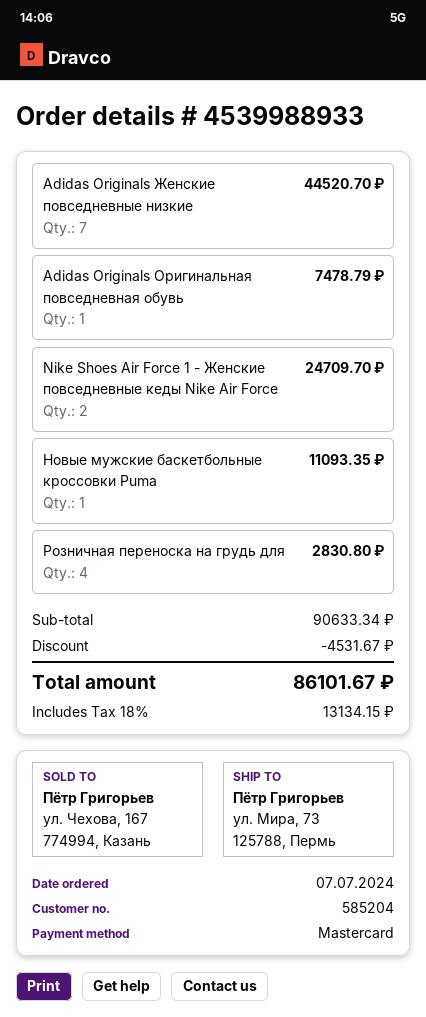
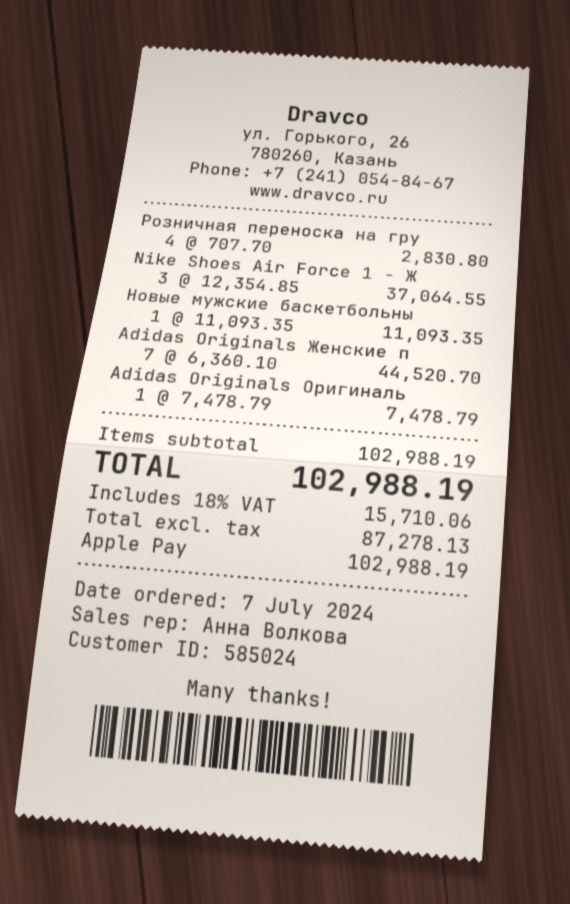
customer number: 585204 -> 585024
payment method: Mastercard -> Apple Pay
Nike Shoes Air Force 1 - Женские повседневные кеды Nike Air Force: 2 for 24709.70 -> 3 for 37064.55
subtotal: 90633.34 -> 102988.19
discount: 4531.67 -> none
tax: 18% = 13134.15 -> 18% = 15710.06
total: 86101.67 -> 102988.19

